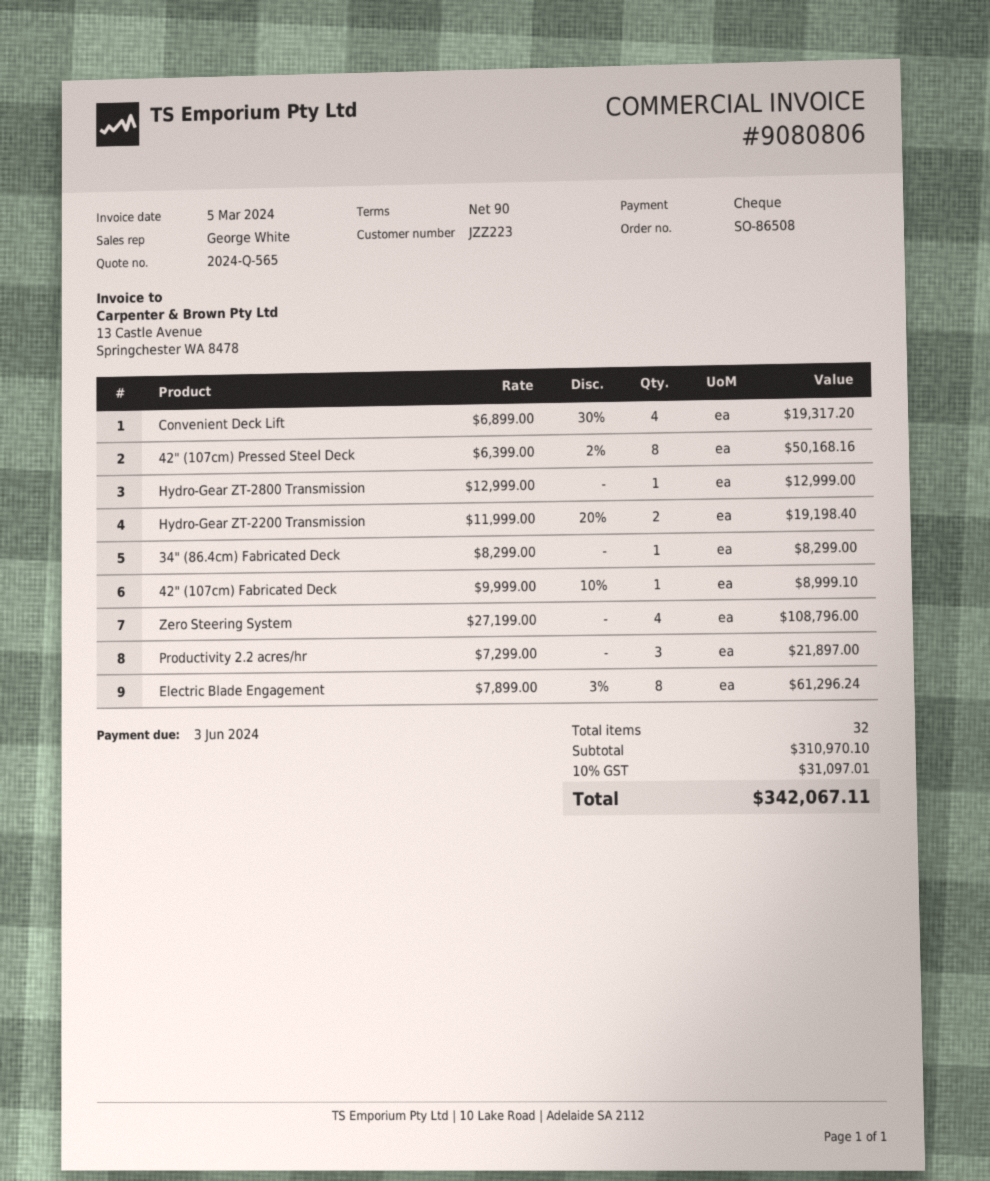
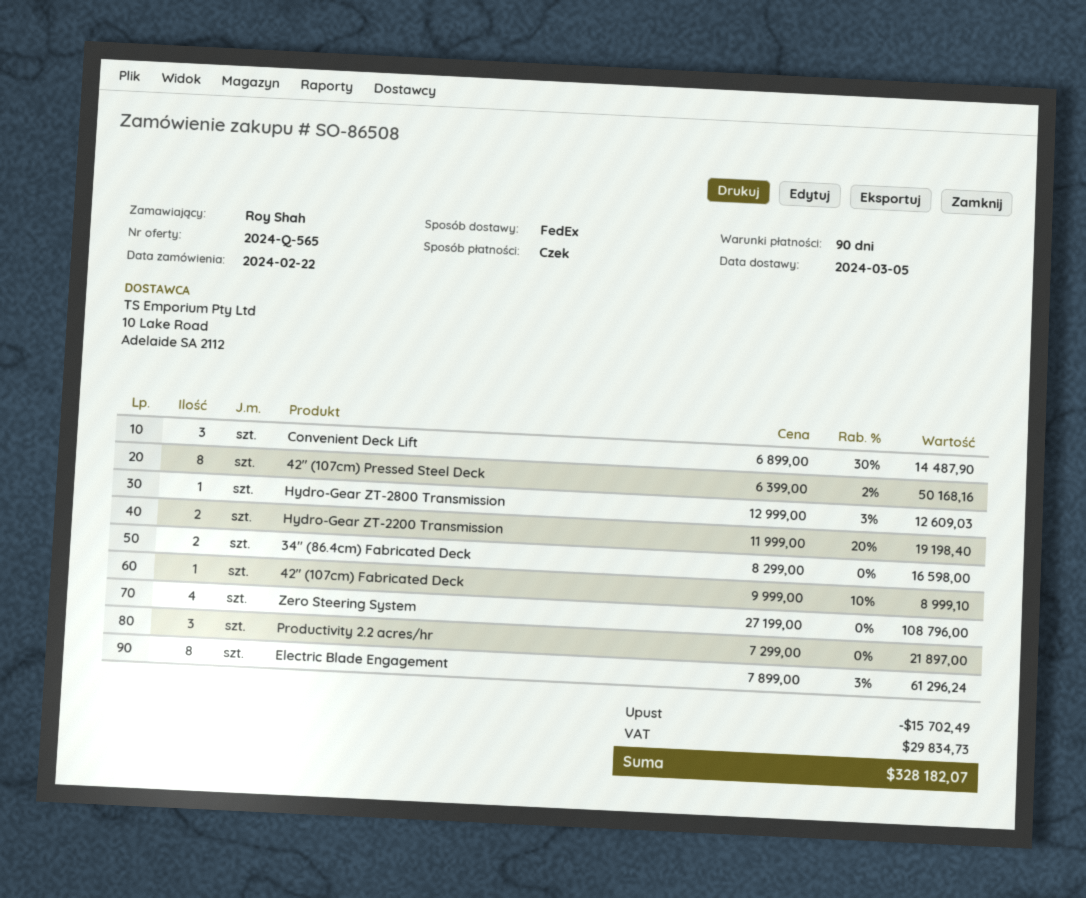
Convenient Deck Lift: 4 x 6899.00 - 30% = 19317.20 -> 3 x 6899.00 - 30% = 14487.90
Hydro-Gear ZT-2800 Transmission: 1 x 12999.00 = 12999.00 -> 1 x 12999.00 - 3% = 12609.03
34" (86.4cm) Fabricated Deck: 1 x 8299.00 = 8299.00 -> 2 x 8299.00 = 16598.00
discount: none -> 15702.49
tax: 31097.01 -> 29834.73
total: 342067.11 -> 328182.07

